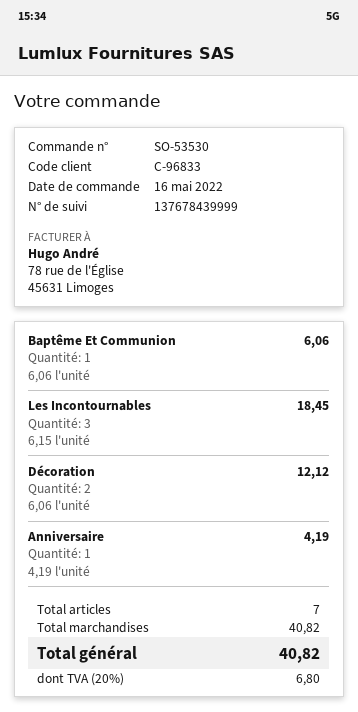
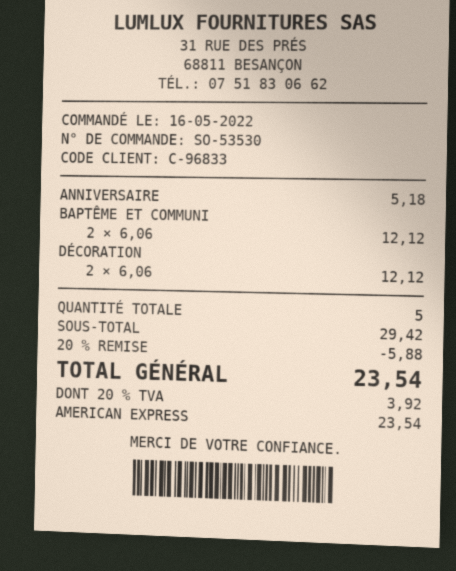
Baptême Et Communion: 1 x 6.06 = 6.06 -> 2 x 6.06 = 12.12
Les Incontournables: 3 x 6.15 = 18.45 -> none
Anniversaire: 1 x 4.19 = 4.19 -> 1 x 5.18 = 5.18
total quantity: 7 -> 5
subtotal: 40.82 -> 29.42
discount: none -> 20% = 5.88
tax: 20% = 6.80 -> 20% = 3.92
total: 40.82 -> 23.54

